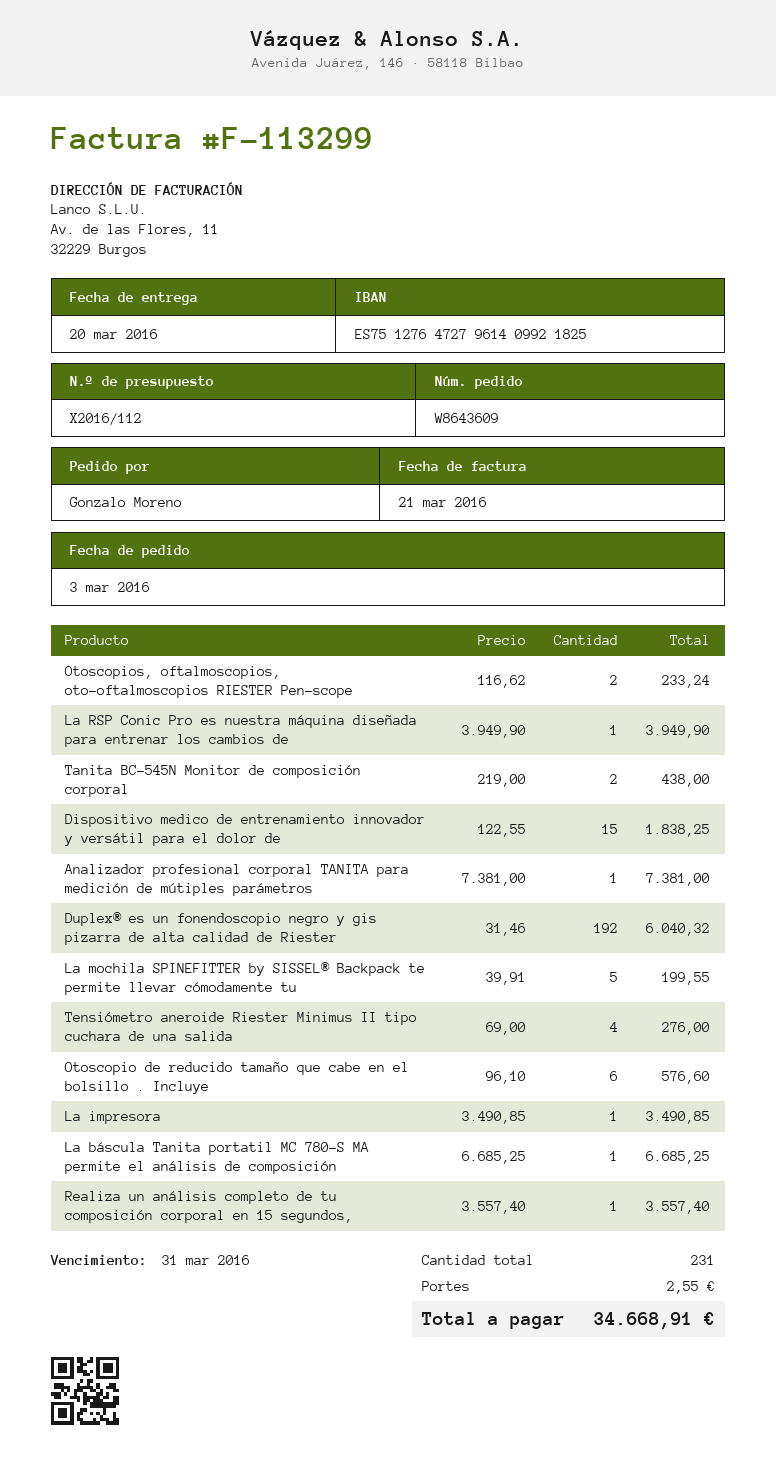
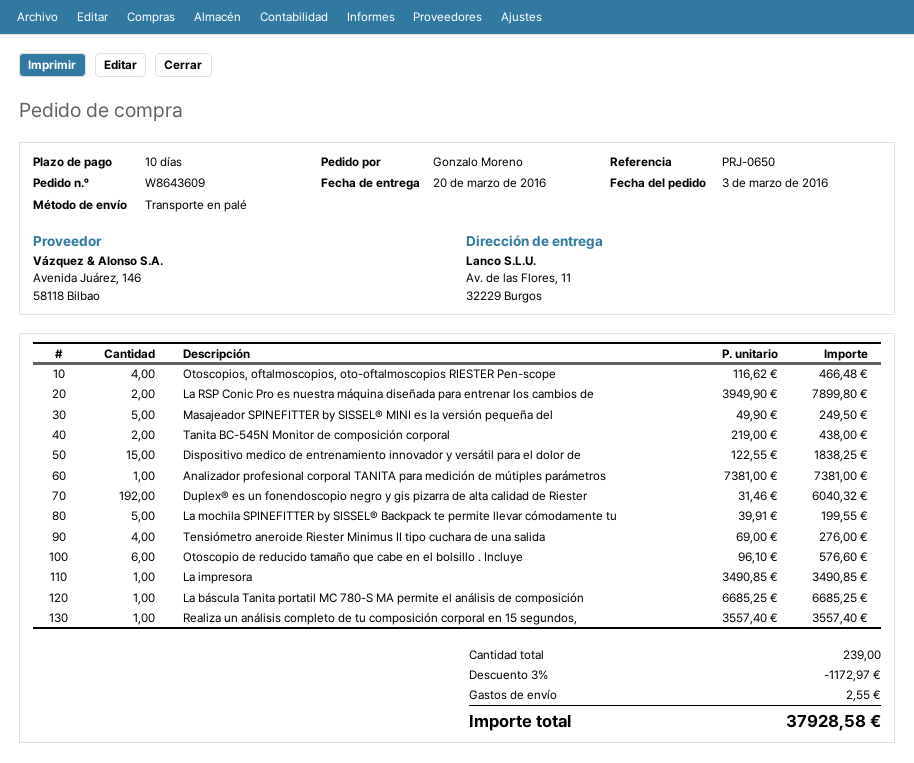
Otoscopios, oftalmoscopios, oto-oftalmoscopios RIESTER Pen-scope: 2 x 116.62 = 233.24 -> 4 x 116.62 = 466.48
La RSP Conic Pro es nuestra máquina diseñada para entrenar los cambios de: 1 x 3949.90 = 3949.90 -> 2 x 3949.90 = 7899.80
Masajeador SPINEFITTER by SISSEL® MINI es la versión pequeña del: none -> 5 x 49.90 = 249.50
total quantity: 231 -> 239
discount: none -> 3% = 1172.97
total: 34668.91 -> 37928.58

